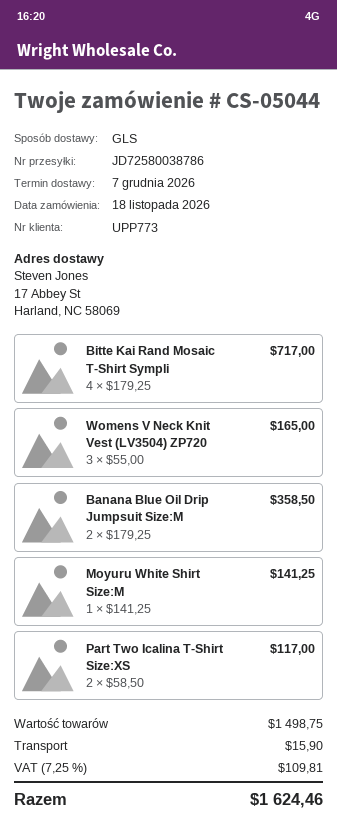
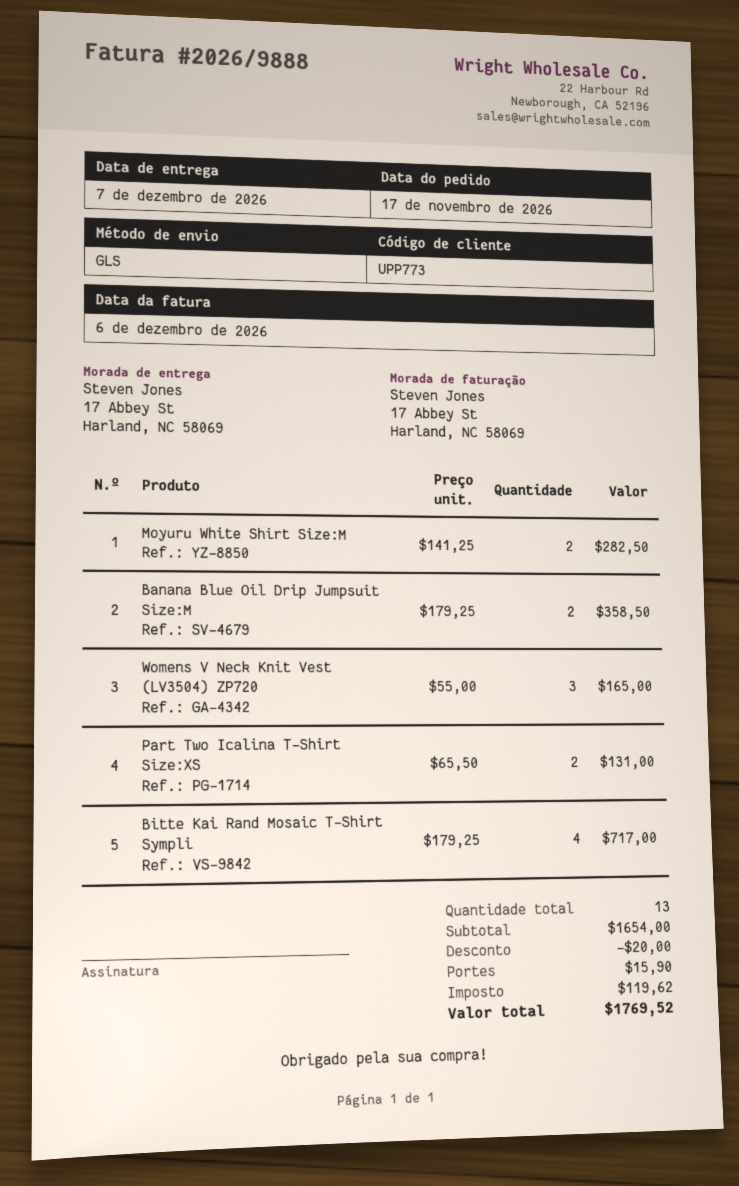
order date: 2026-11-18 -> 2026-11-17
Moyuru White Shirt Size:M: 1 x 141.25 = 141.25 -> 2 x 141.25 = 282.50
Part Two Icalina T-Shirt Size:XS: 2 x 58.50 = 117.00 -> 2 x 65.50 = 131.00
subtotal: 1498.75 -> 1654.00
discount: none -> 20.00
tax: 109.81 -> 119.62
total: 1624.46 -> 1769.52

